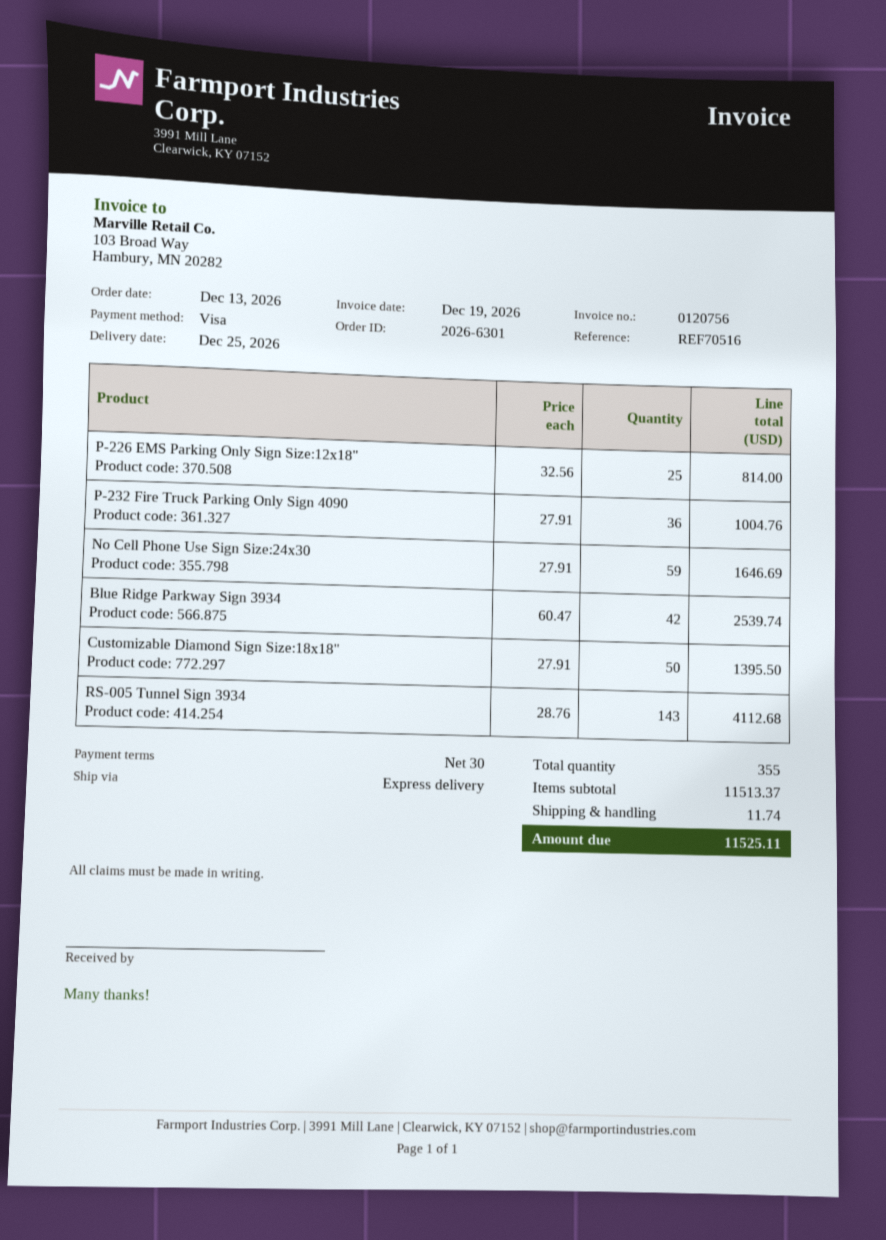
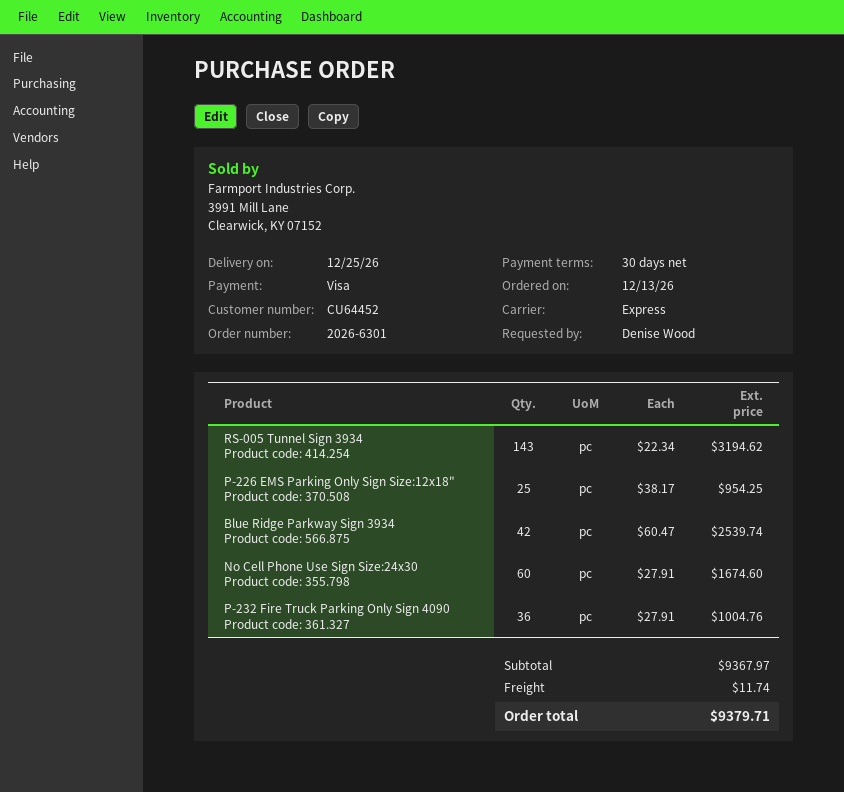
P-226 EMS Parking Only Sign Size:12x18": 25 x 32.56 = 814.00 -> 25 x 38.17 = 954.25
No Cell Phone Use Sign Size:24x30: 59 x 27.91 = 1646.69 -> 60 x 27.91 = 1674.60
Customizable Diamond Sign Size:18x18": 50 x 27.91 = 1395.50 -> none
RS-005 Tunnel Sign 3934: 143 x 28.76 = 4112.68 -> 143 x 22.34 = 3194.62
subtotal: 11513.37 -> 9367.97
total: 11525.11 -> 9379.71

